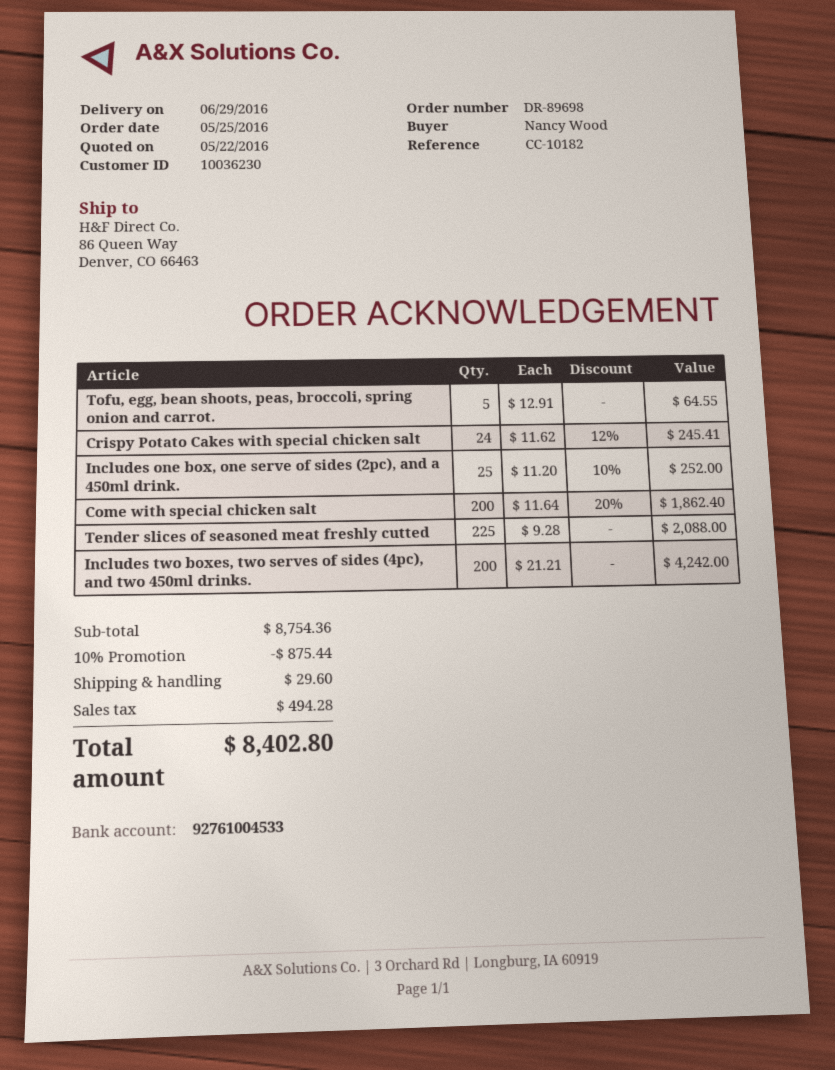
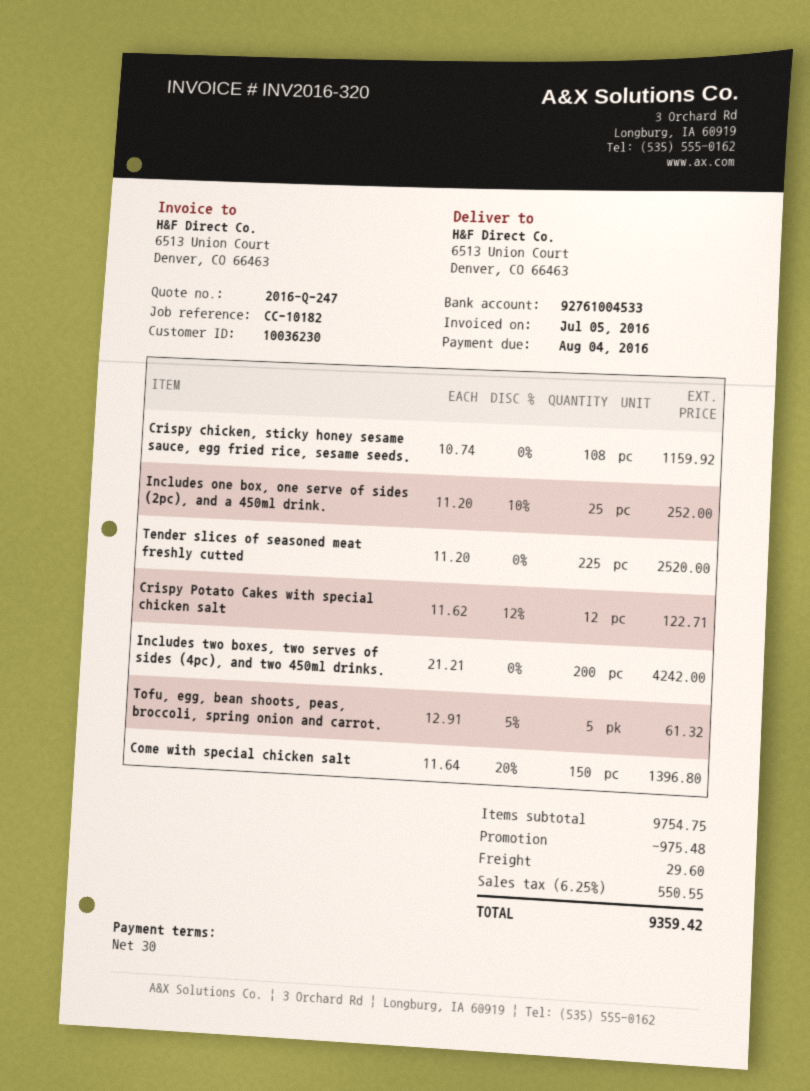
ship to: 86 Queen Way, Denver, CO 66463 -> 6513 Union Court, Denver, CO 66463
Tofu, egg, bean shoots, peas, broccoli, spring onion and carrot.: 5 x 12.91 = 64.55 -> 5 x 12.91 - 5% = 61.32
Crispy Potato Cakes with special chicken salt: 24 x 11.62 - 12% = 245.41 -> 12 x 11.62 - 12% = 122.71
Come with special chicken salt: 200 x 11.64 - 20% = 1862.40 -> 150 x 11.64 - 20% = 1396.80
Tender slices of seasoned meat freshly cutted: 225 x 9.28 = 2088.00 -> 225 x 11.20 = 2520.00
Crispy chicken, sticky honey sesame sauce, egg fried rice, sesame seeds.: none -> 108 x 10.74 = 1159.92
subtotal: 8754.36 -> 9754.75
discount: 875.44 -> 975.48
tax: 494.28 -> 550.55
total: 8402.80 -> 9359.42

